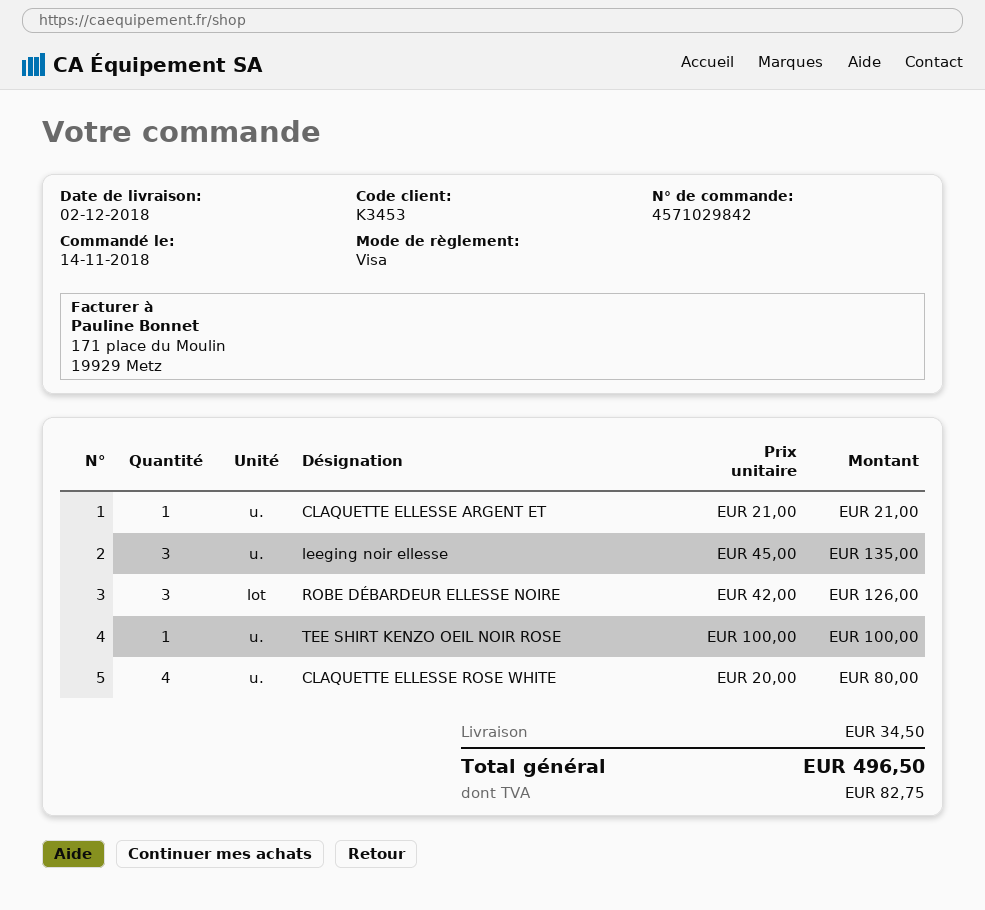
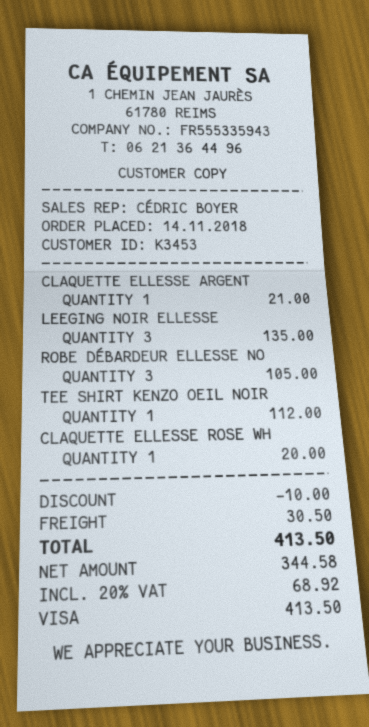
ROBE DÉBARDEUR ELLESSE NOIRE: 3 for 126.00 -> 3 for 105.00
TEE SHIRT KENZO OEIL NOIR ROSE: 1 for 100.00 -> 1 for 112.00
CLAQUETTE ELLESSE ROSE WHITE: 4 for 80.00 -> 1 for 20.00
discount: none -> 10.00
shipping: 34.50 -> 30.50
tax: 82.75 -> 68.92
total: 496.50 -> 413.50

